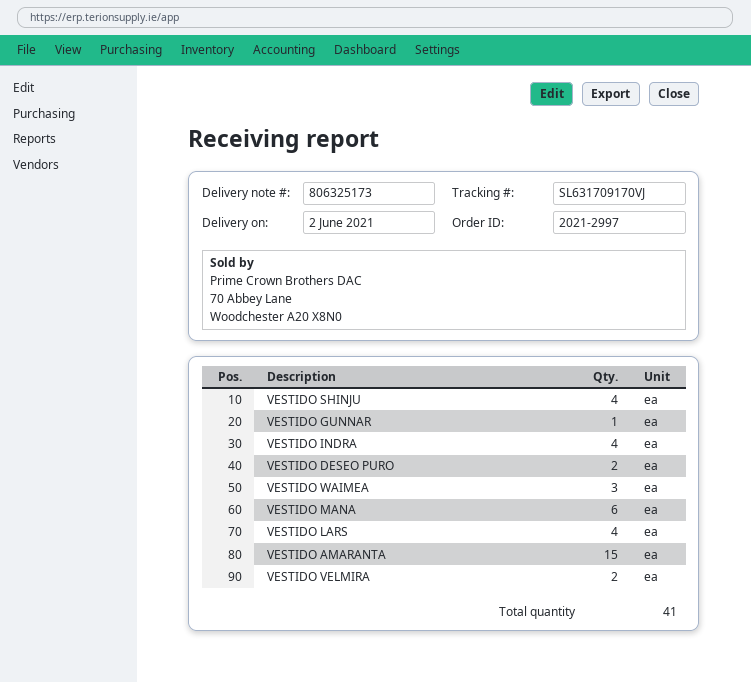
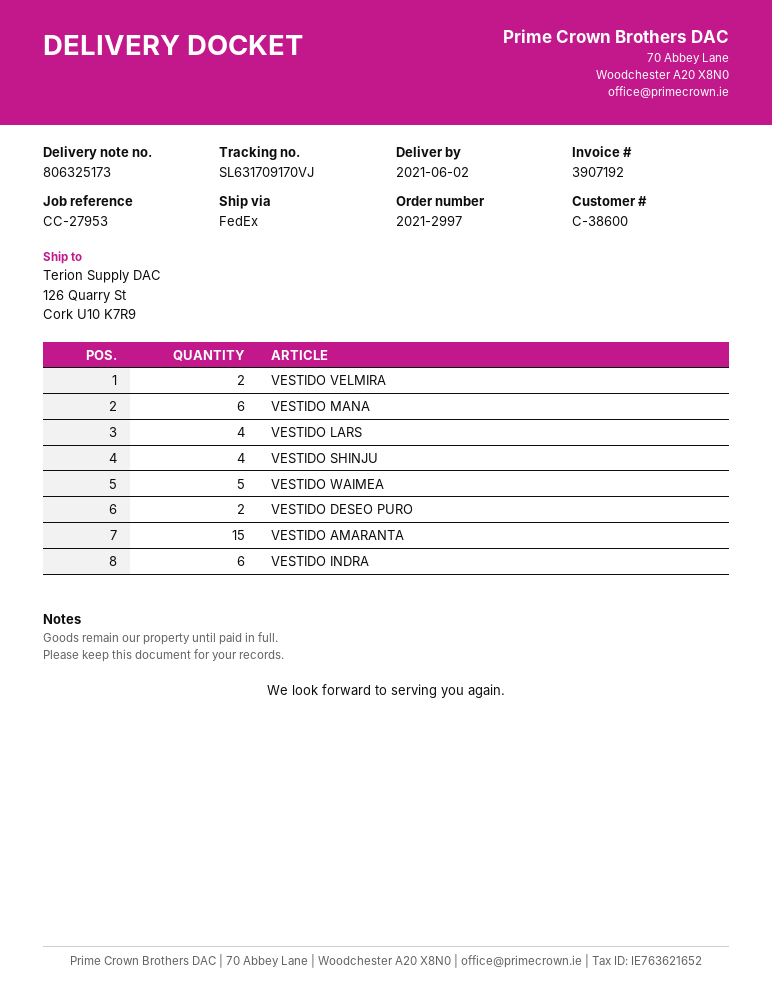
VESTIDO GUNNAR: 1 -> none
VESTIDO INDRA: 4 -> 6
VESTIDO WAIMEA: 3 -> 5

